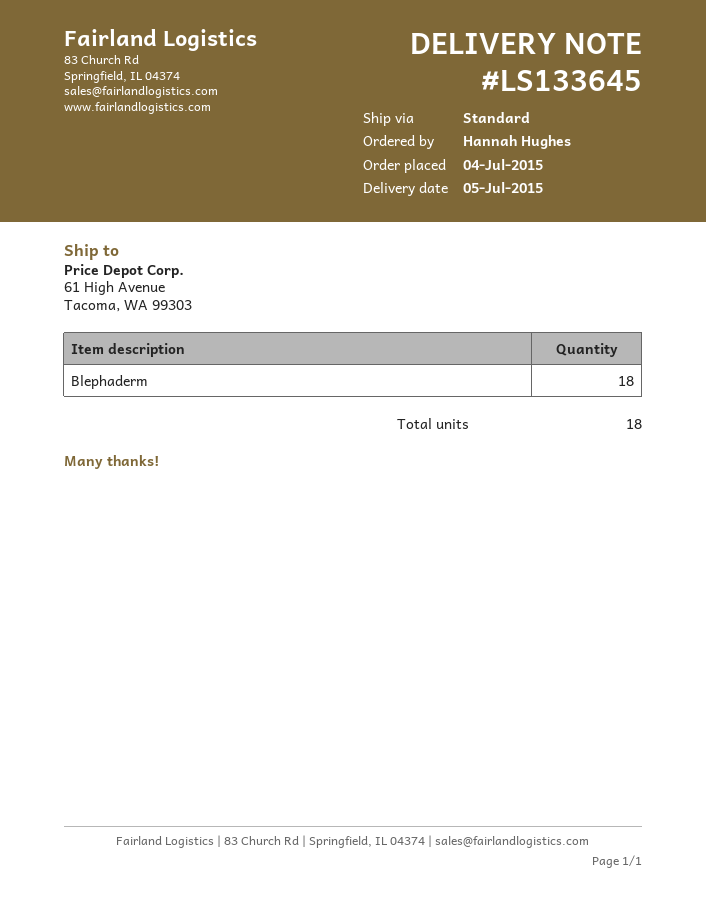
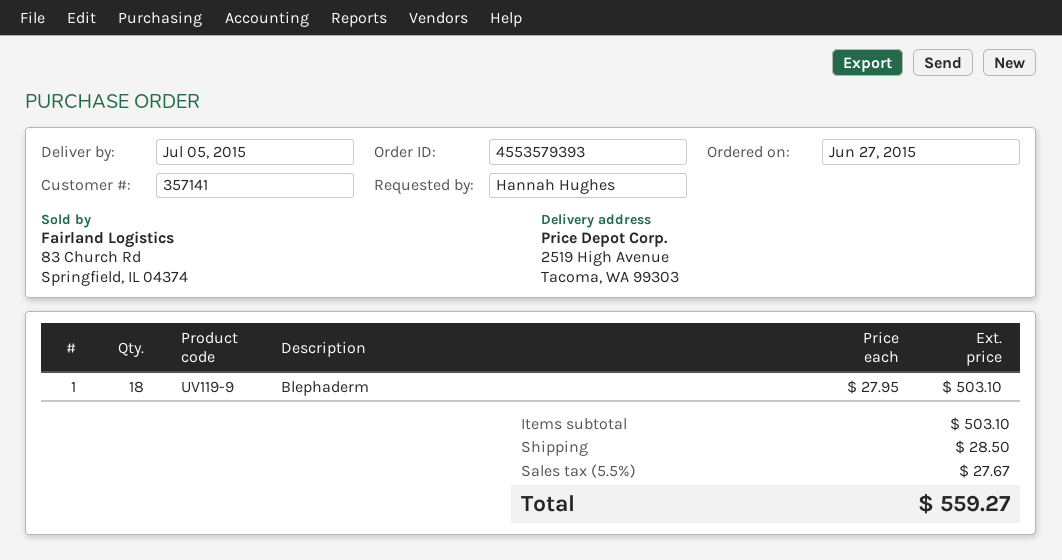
order date: 2015-07-04 -> 2015-06-27
ship to: 61 High Avenue, Tacoma, WA 99303 -> 2519 High Avenue, Tacoma, WA 99303

